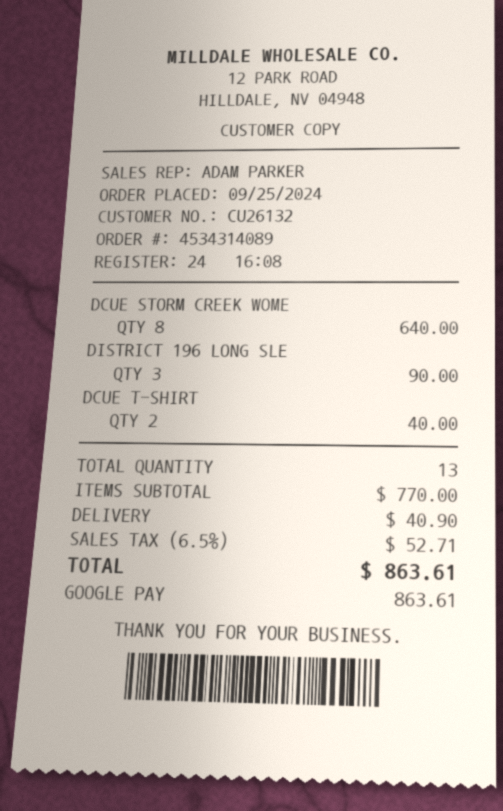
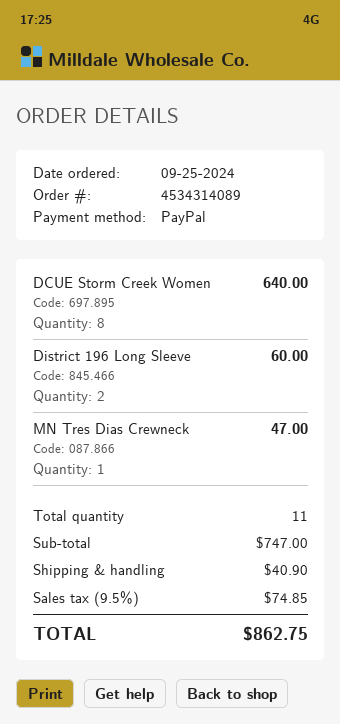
payment method: Google Pay -> PayPal
DISTRICT 196 LONG SLE: 3 for 90.00 -> 2 for 60.00
DCUE T-SHIRT: 2 for 40.00 -> none
MN Tres Dias Crewneck: none -> 1 for 47.00
total quantity: 13 -> 11
subtotal: 770.00 -> 747.00
tax: 6.5% = 52.71 -> 9.5% = 74.85
total: 863.61 -> 862.75

